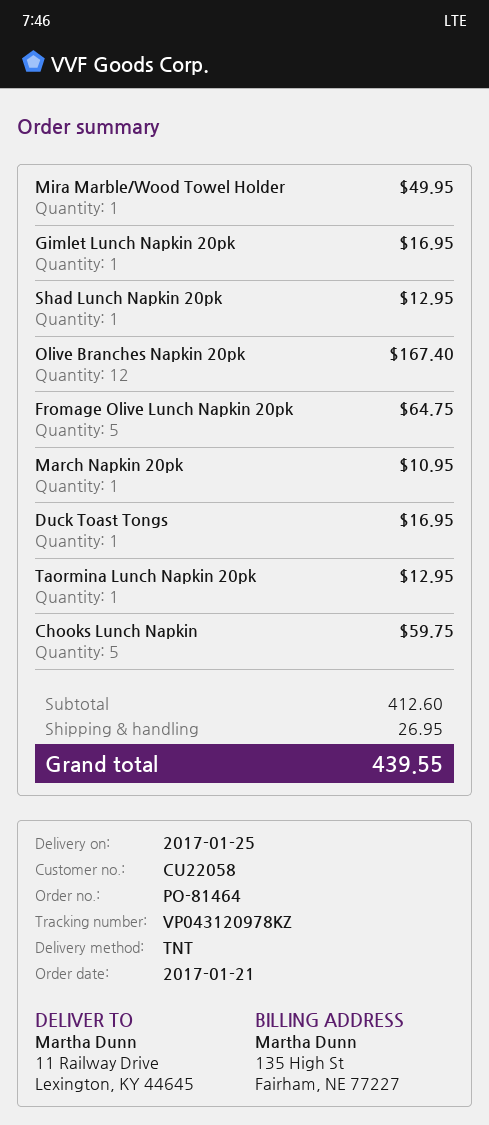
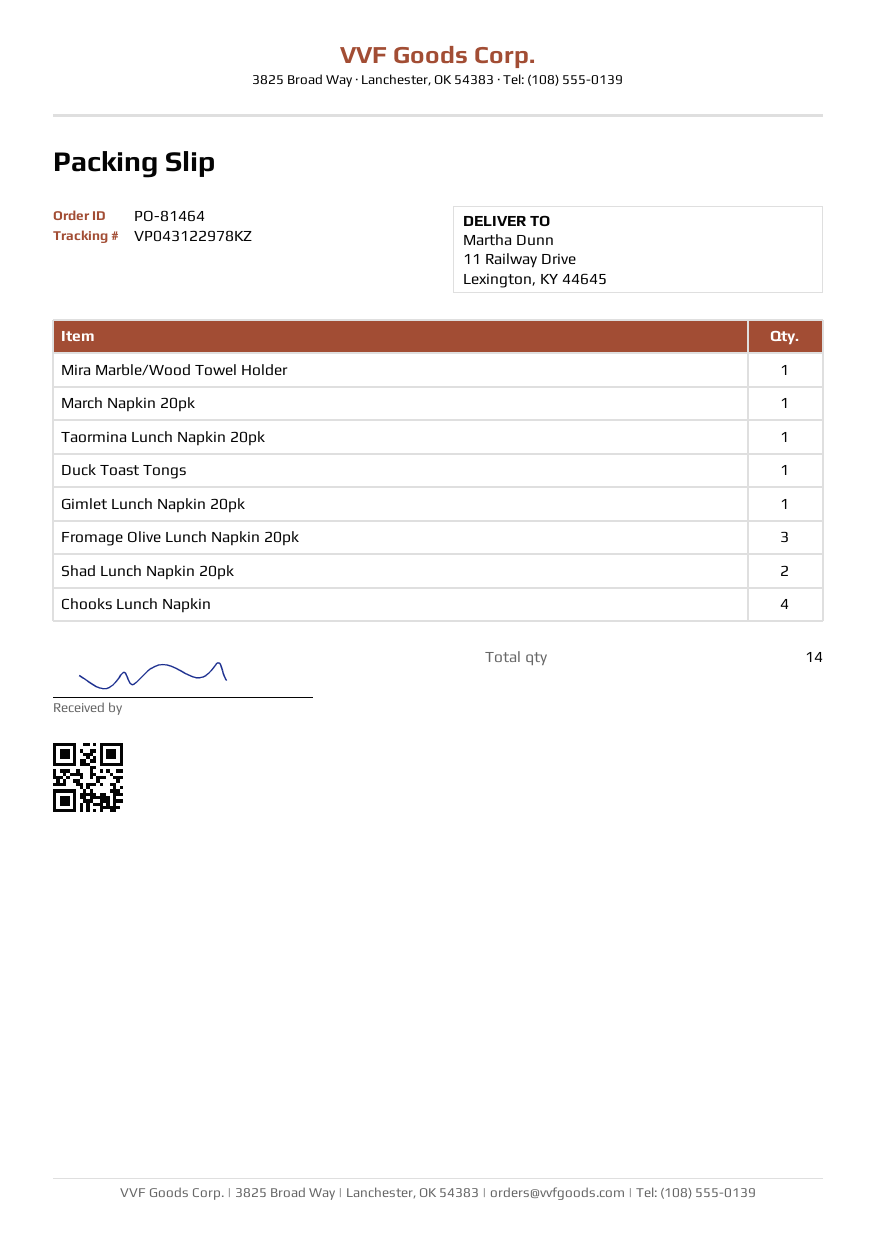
tracking number: VP043120978KZ -> VP043122978KZ
Shad Lunch Napkin 20pk: 1 -> 2
Olive Branches Napkin 20pk: 12 -> none
Fromage Olive Lunch Napkin 20pk: 5 -> 3
Chooks Lunch Napkin: 5 -> 4

